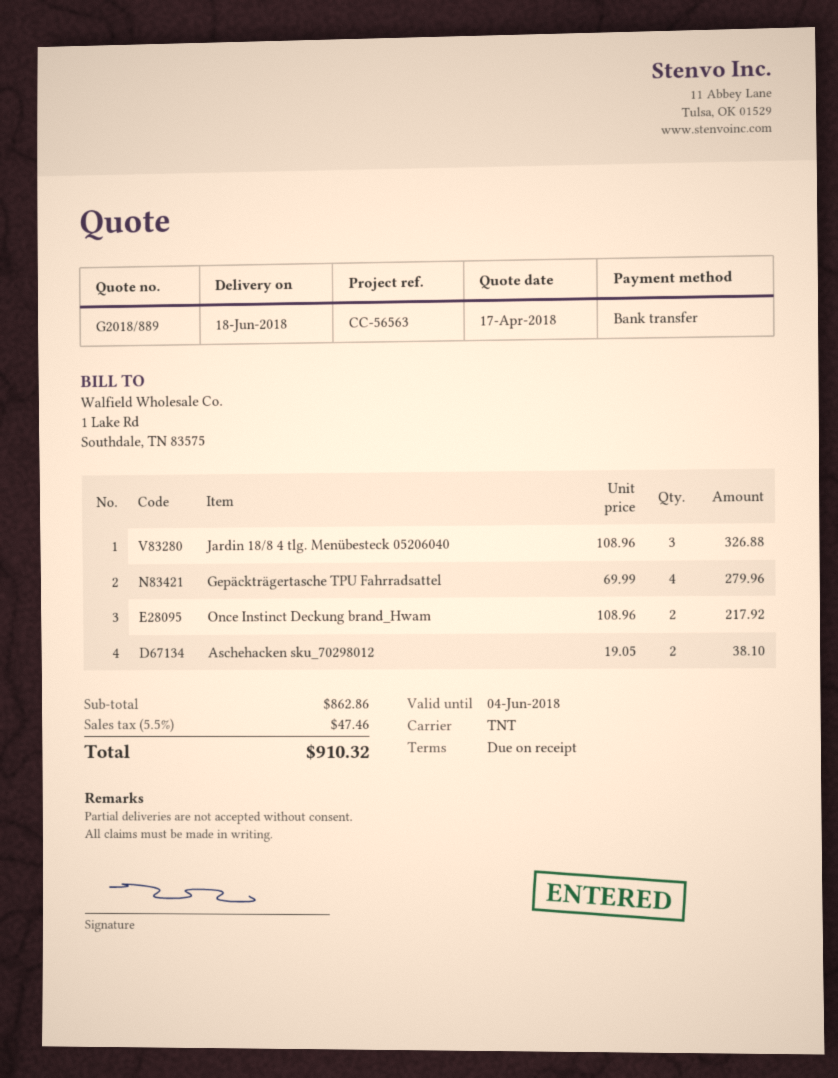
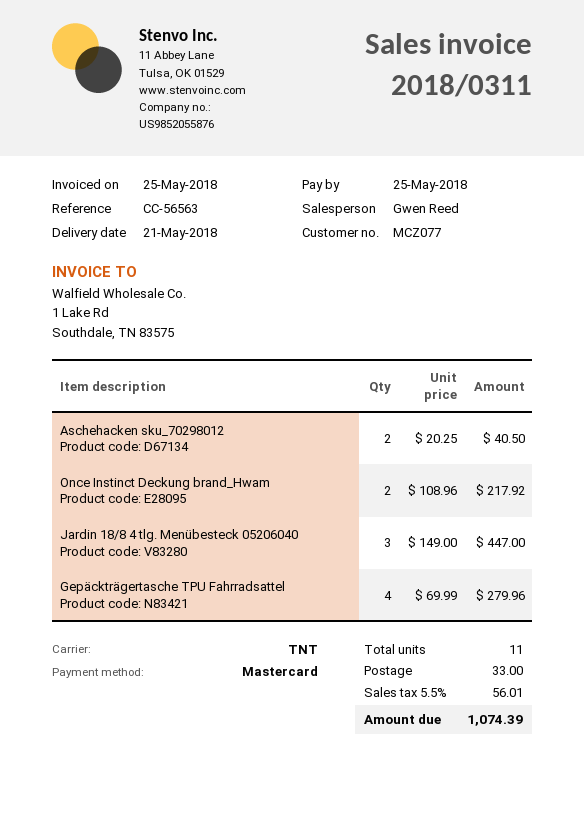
delivery date: 2018-06-18 -> 2018-05-21
payment method: bank transfer -> Mastercard
Jardin 18/8 4 tlg. Menübesteck 05206040: 3 x 108.96 = 326.88 -> 3 x 149.00 = 447.00
Aschehacken sku_70298012: 2 x 19.05 = 38.10 -> 2 x 20.25 = 40.50
shipping: none -> 33.00
tax: 5.5% = 47.46 -> 5.5% = 56.01
total: 910.32 -> 1074.39

